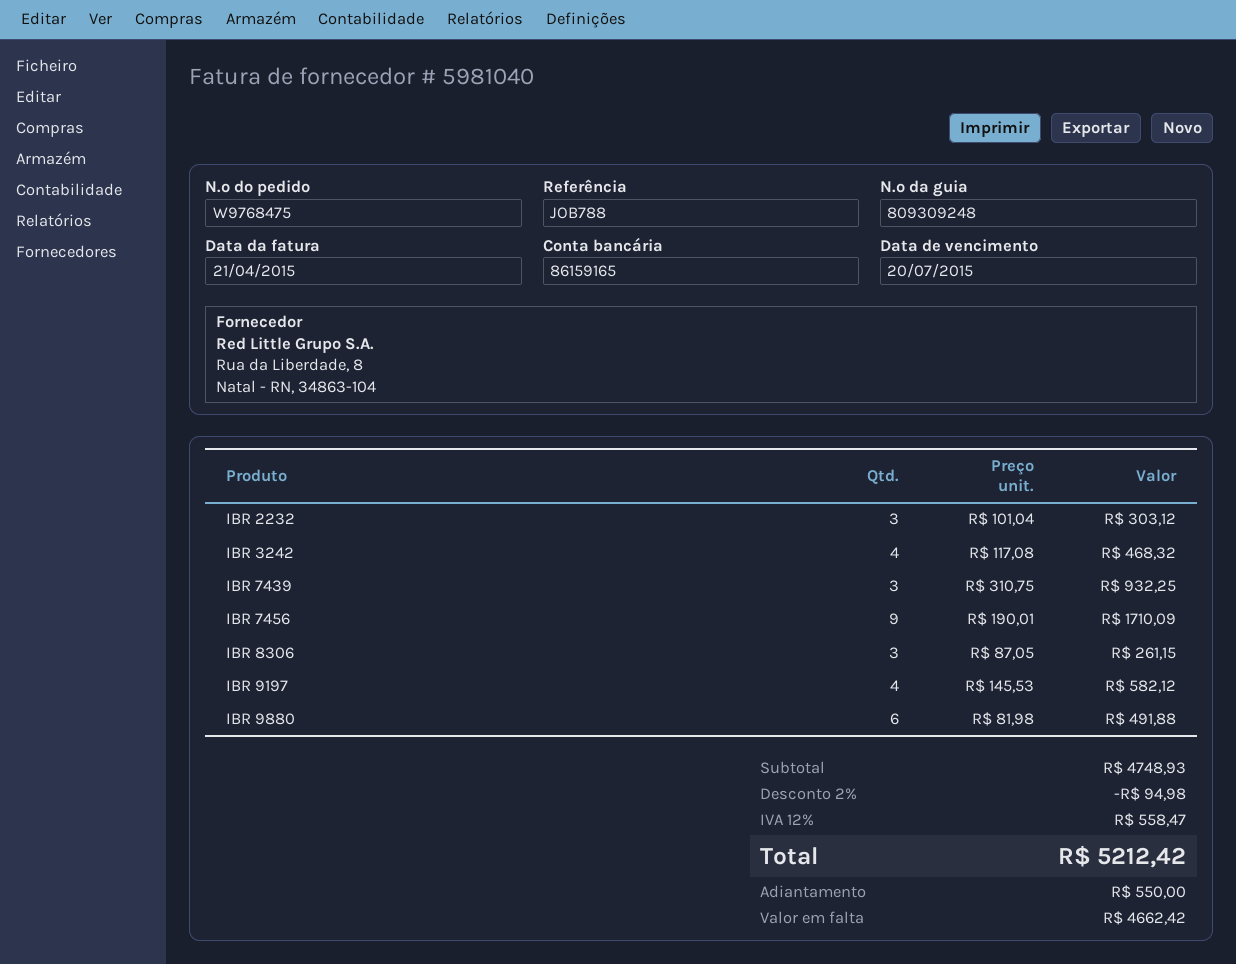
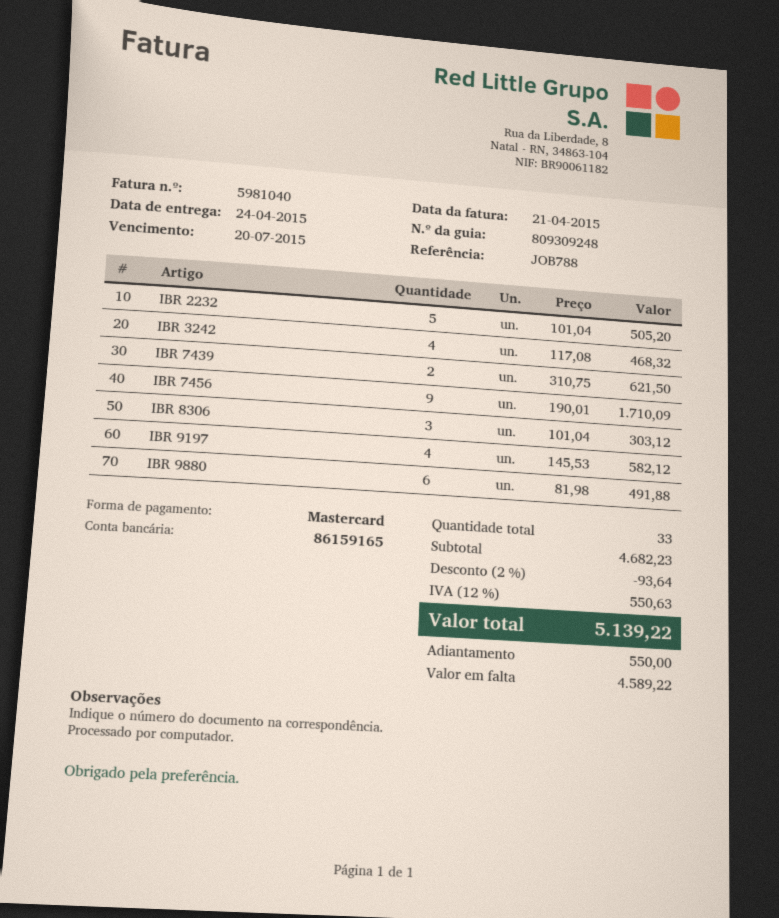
IBR 2232: 3 x 101.04 = 303.12 -> 5 x 101.04 = 505.20
IBR 7439: 3 x 310.75 = 932.25 -> 2 x 310.75 = 621.50
IBR 8306: 3 x 87.05 = 261.15 -> 3 x 101.04 = 303.12
subtotal: 4748.93 -> 4682.23
discount: 2% = 94.98 -> 2% = 93.64
tax: 12% = 558.47 -> 12% = 550.63
total: 5212.42 -> 5139.22
balance: 4662.42 -> 4589.22

